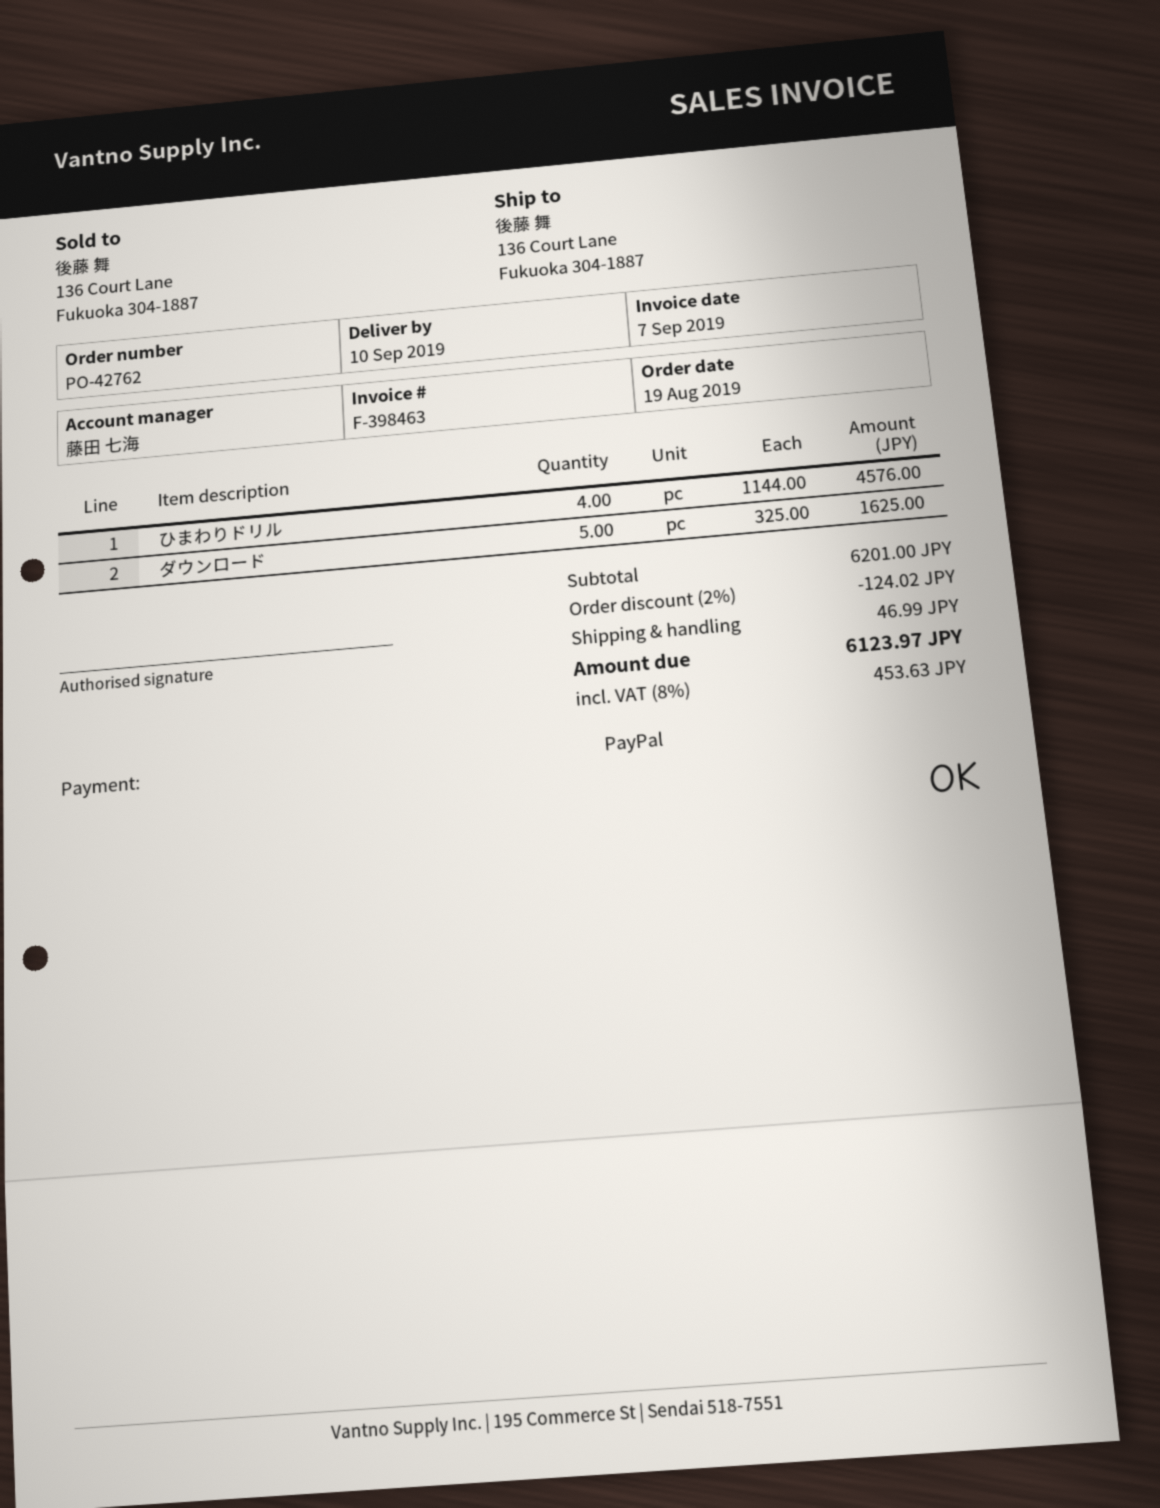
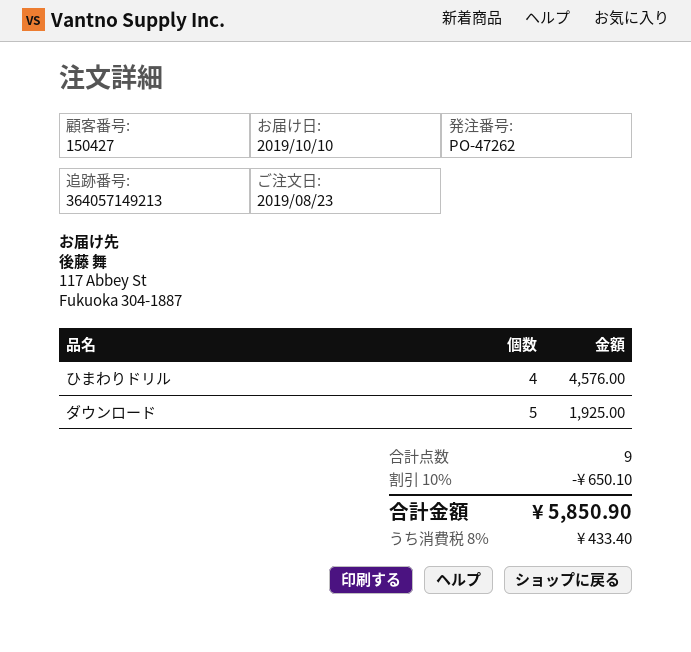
order number: PO-42762 -> PO-47262
order date: 2019-08-19 -> 2019-08-23
delivery date: 2019-09-10 -> 2019-10-10
ship to: 136 Court Lane, Fukuoka 304-1887 -> 117 Abbey St, Fukuoka 304-1887
ダウンロード: 5 for 1625.00 -> 5 for 1925.00
discount: 2% = 124.02 -> 10% = 650.10
shipping: 46.99 -> none
tax: 8% = 453.63 -> 8% = 433.40
total: 6123.97 -> 5850.90

